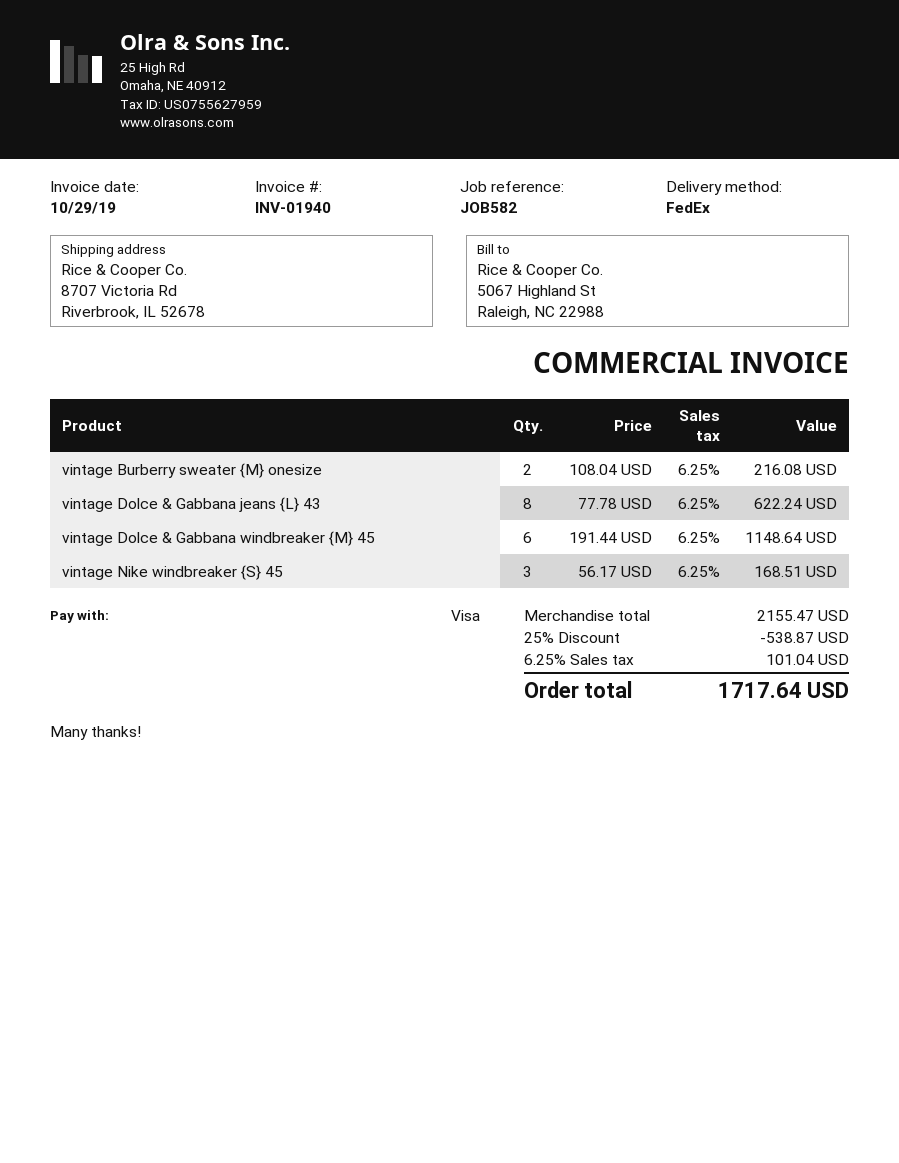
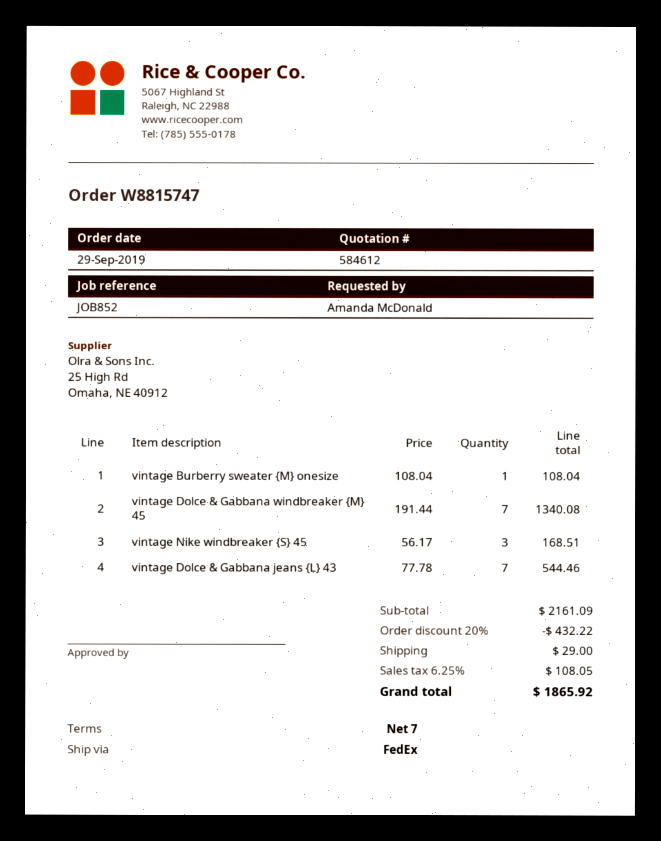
reference: JOB582 -> JOB852
vintage Burberry sweater {M} onesize: 2 x 108.04 = 216.08 -> 1 x 108.04 = 108.04
vintage Dolce & Gabbana jeans {L} 43: 8 x 77.78 = 622.24 -> 7 x 77.78 = 544.46
vintage Dolce & Gabbana windbreaker {M} 45: 6 x 191.44 = 1148.64 -> 7 x 191.44 = 1340.08
subtotal: 2155.47 -> 2161.09
discount: 25% = 538.87 -> 20% = 432.22
shipping: none -> 29.00
tax: 6.25% = 101.04 -> 6.25% = 108.05
total: 1717.64 -> 1865.92

